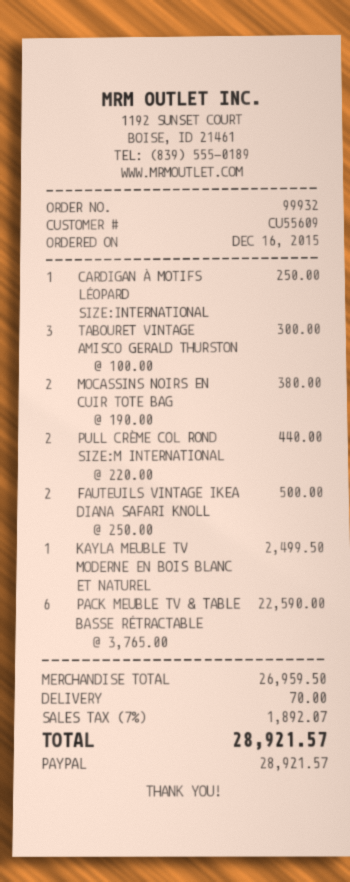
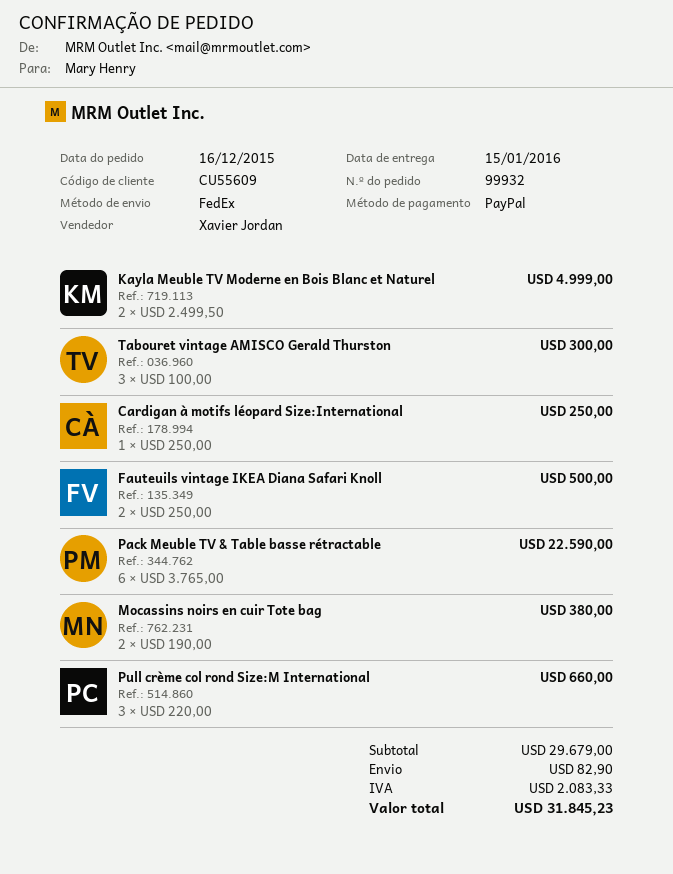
PULL CRÈME COL ROND SIZE:M INTERNATIONAL: 2 x 220.00 = 440.00 -> 3 x 220.00 = 660.00
KAYLA MEUBLE TV MODERNE EN BOIS BLANC ET NATUREL: 1 x 2499.50 = 2499.50 -> 2 x 2499.50 = 4999.00
subtotal: 26959.50 -> 29679.00
shipping: 70.00 -> 82.90
tax: 1892.07 -> 2083.33
total: 28921.57 -> 31845.23

